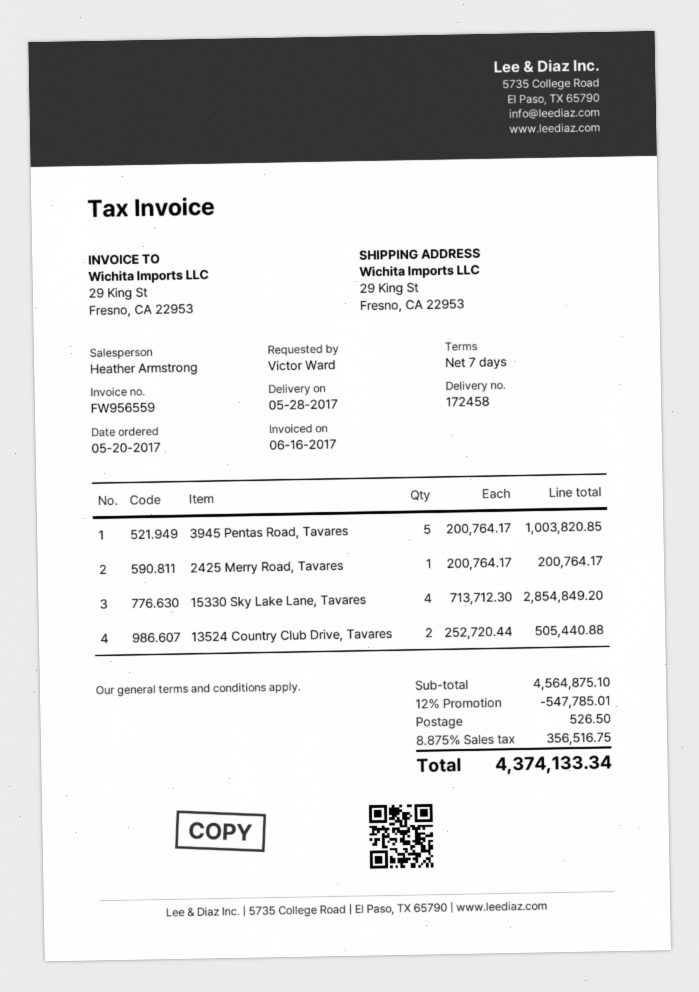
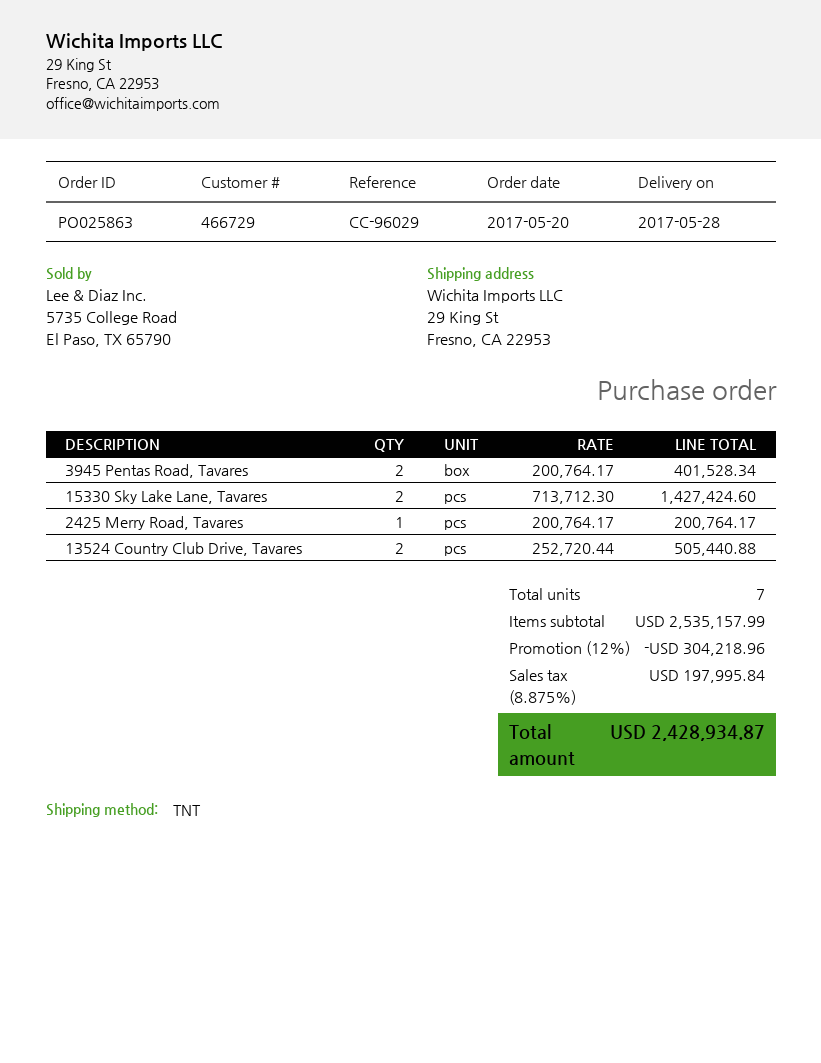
3945 Pentas Road, Tavares: 5 x 200764.17 = 1003820.85 -> 2 x 200764.17 = 401528.34
15330 Sky Lake Lane, Tavares: 4 x 713712.30 = 2854849.20 -> 2 x 713712.30 = 1427424.60
subtotal: 4564875.10 -> 2535157.99
discount: 12% = 547785.01 -> 12% = 304218.96
shipping: 526.50 -> none
tax: 8.875% = 356516.75 -> 8.875% = 197995.84
total: 4374133.34 -> 2428934.87

